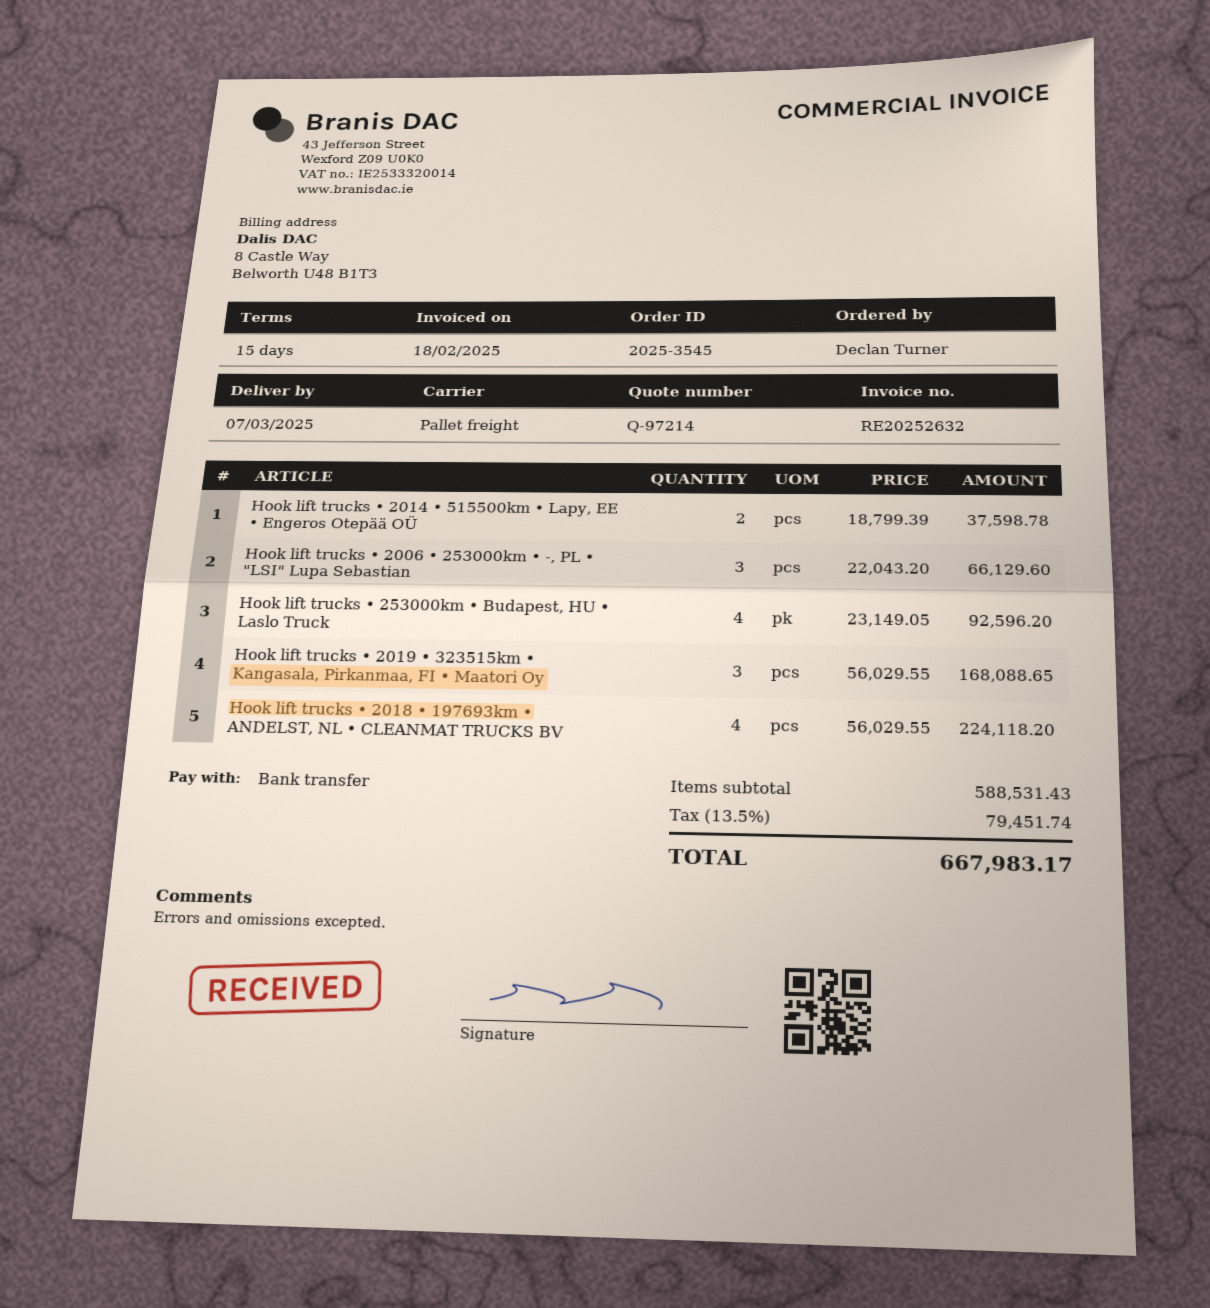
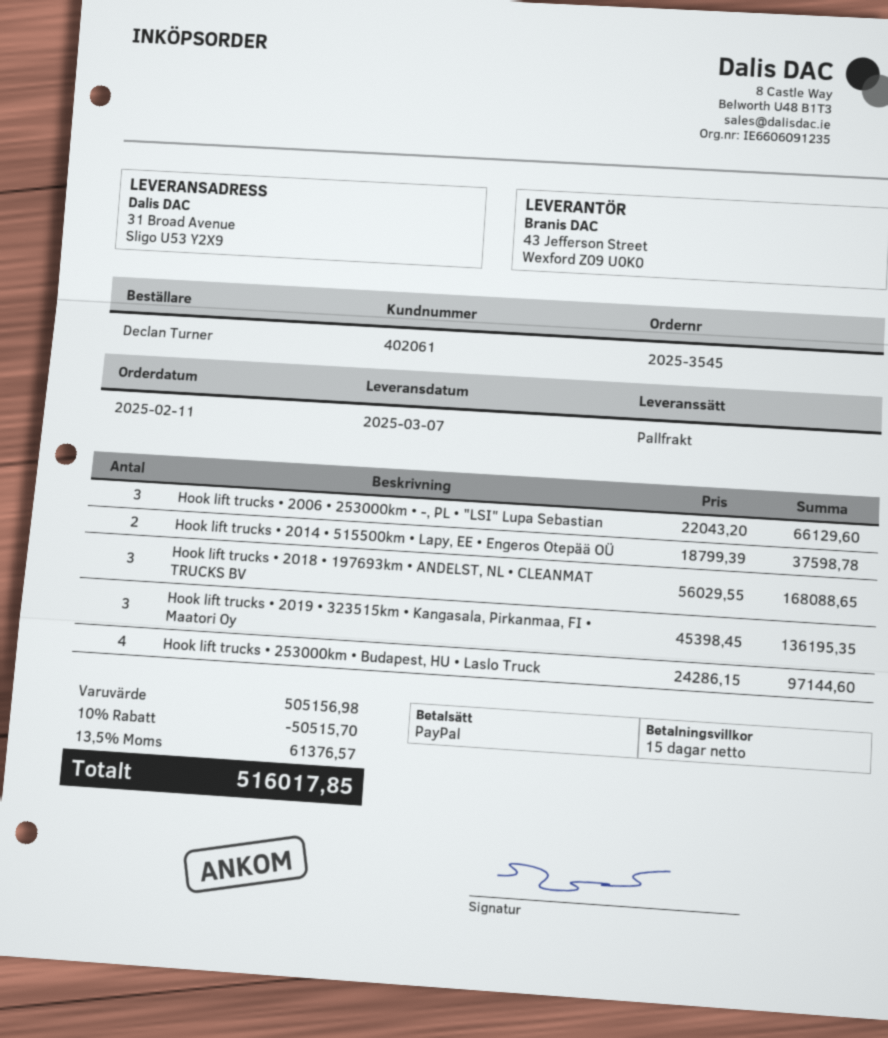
payment method: bank transfer -> PayPal
Hook lift trucks • 253000km • Budapest, HU • Laslo Truck: 4 x 23149.05 = 92596.20 -> 4 x 24286.15 = 97144.60
Hook lift trucks • 2019 • 323515km • Kangasala, Pirkanmaa, FI • Maatori Oy: 3 x 56029.55 = 168088.65 -> 3 x 45398.45 = 136195.35
Hook lift trucks • 2018 • 197693km • ANDELST, NL • CLEANMAT TRUCKS BV: 4 x 56029.55 = 224118.20 -> 3 x 56029.55 = 168088.65
subtotal: 588531.43 -> 505156.98
discount: none -> 10% = 50515.70
tax: 13.5% = 79451.74 -> 13.5% = 61376.57
total: 667983.17 -> 516017.85

